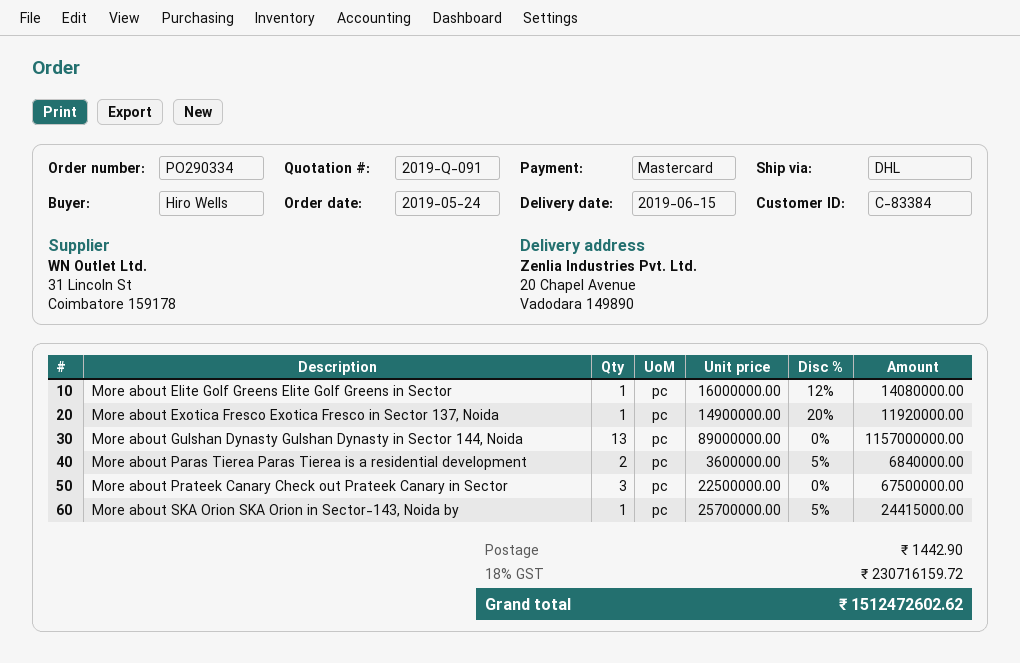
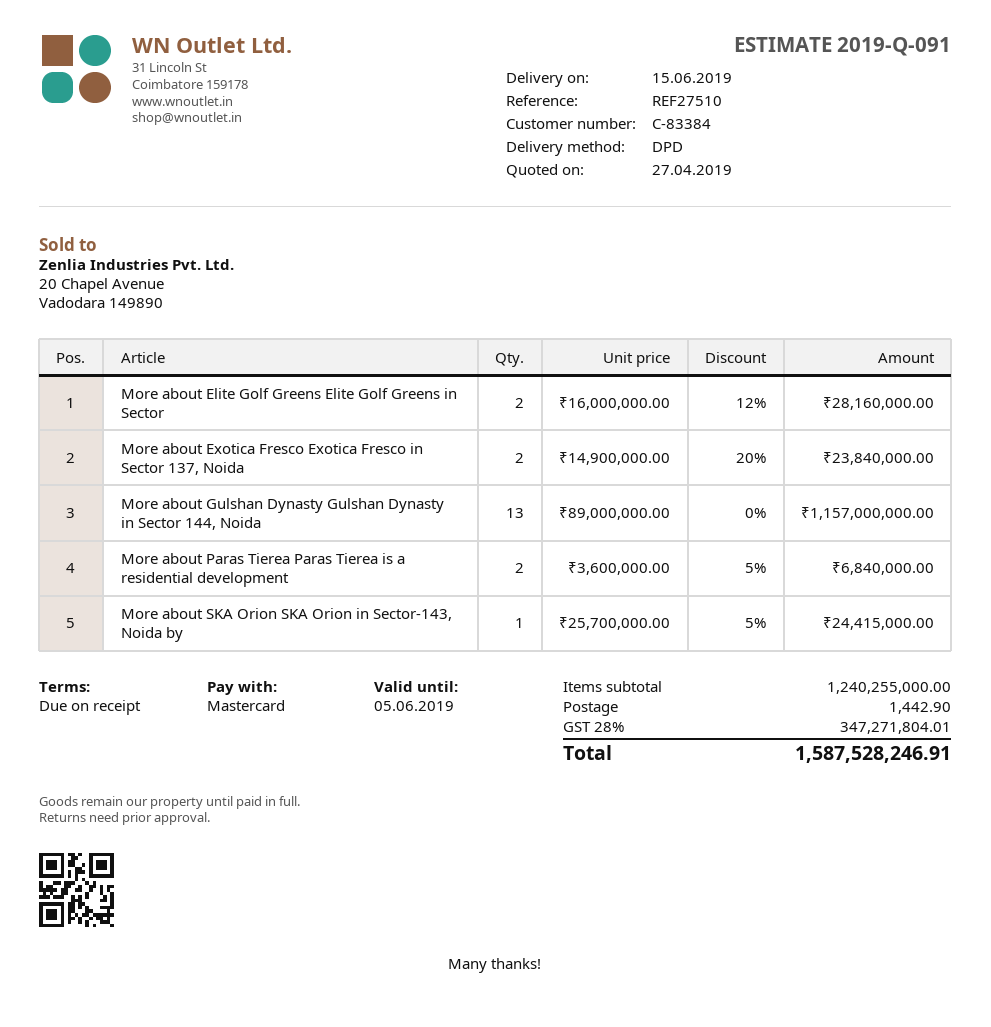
shipping method: DHL -> DPD
More about Elite Golf Greens Elite Golf Greens in Sector: 1 x 16000000.00 - 12% = 14080000.00 -> 2 x 16000000.00 - 12% = 28160000.00
More about Exotica Fresco Exotica Fresco in Sector 137, Noida: 1 x 14900000.00 - 20% = 11920000.00 -> 2 x 14900000.00 - 20% = 23840000.00
More about Prateek Canary Check out Prateek Canary in Sector: 3 x 22500000.00 = 67500000.00 -> none
tax: 18% = 230716159.72 -> 28% = 347271804.01
total: 1512472602.62 -> 1587528246.91

